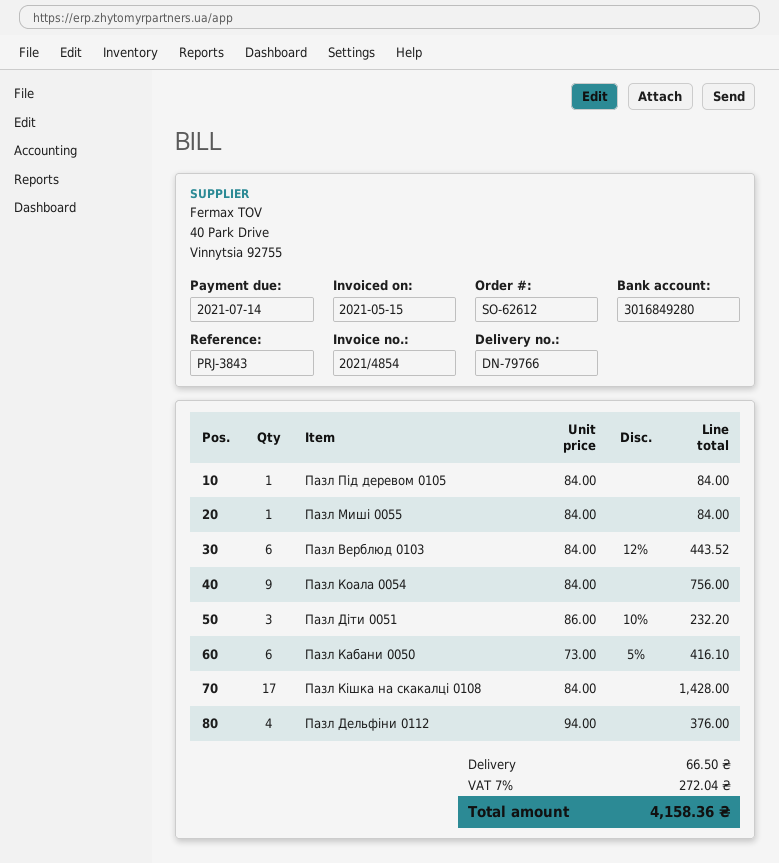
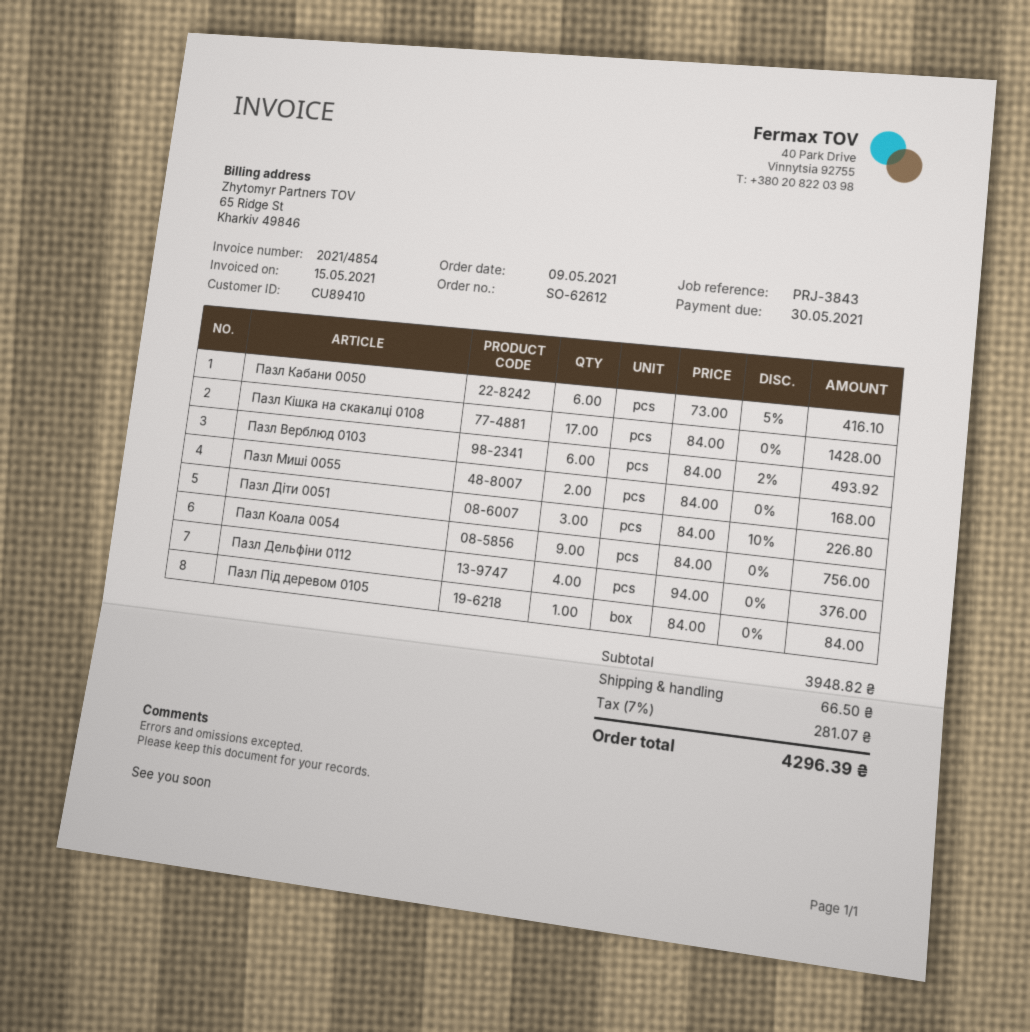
due date: 2021-07-14 -> 2021-05-30
Пазл Миші 0055: 1 x 84.00 = 84.00 -> 2 x 84.00 = 168.00
Пазл Верблюд 0103: 6 x 84.00 - 12% = 443.52 -> 6 x 84.00 - 2% = 493.92
Пазл Діти 0051: 3 x 86.00 - 10% = 232.20 -> 3 x 84.00 - 10% = 226.80
tax: 7% = 272.04 -> 7% = 281.07
total: 4158.36 -> 4296.39

